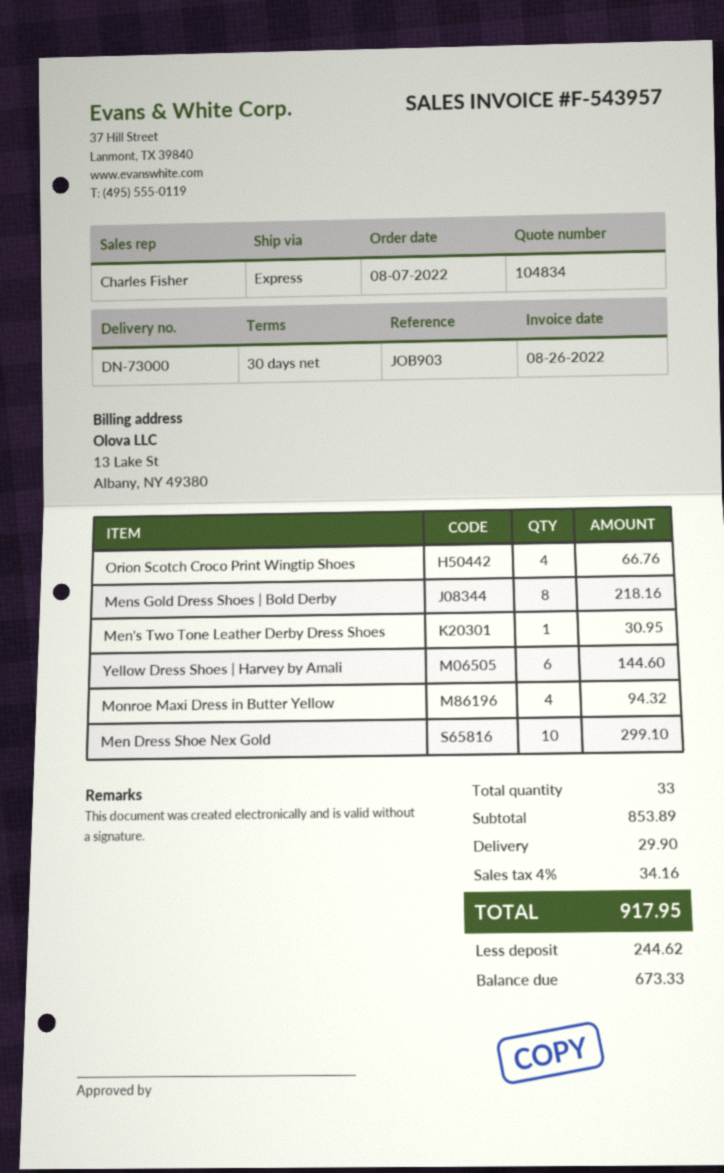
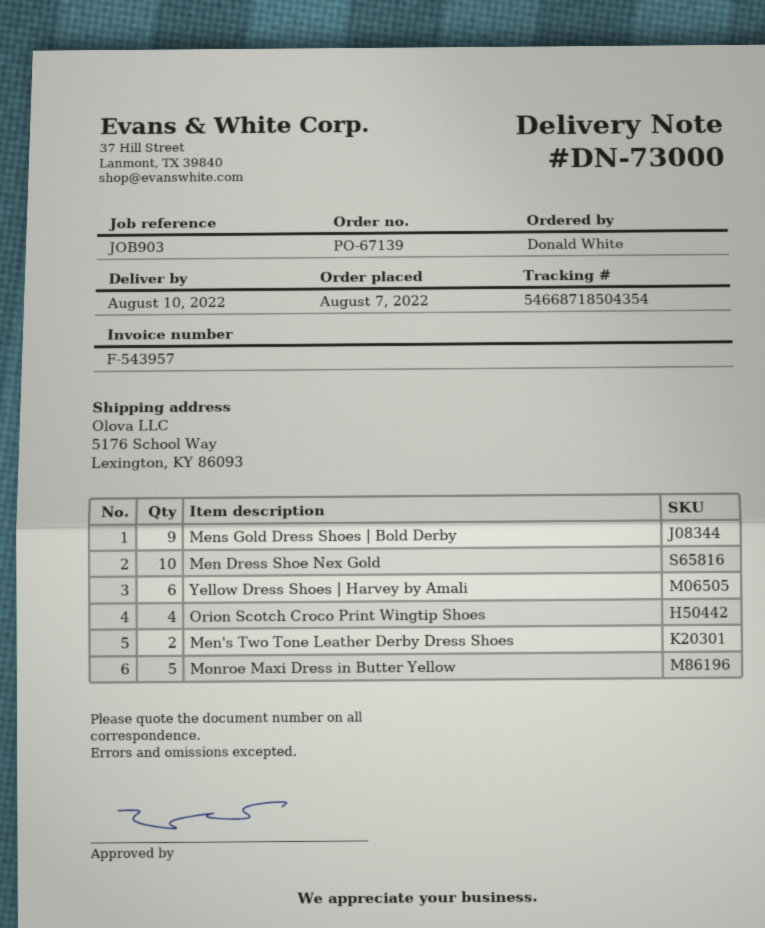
Mens Gold Dress Shoes | Bold Derby: 8 -> 9
Men's Two Tone Leather Derby Dress Shoes: 1 -> 2
Monroe Maxi Dress in Butter Yellow: 4 -> 5

